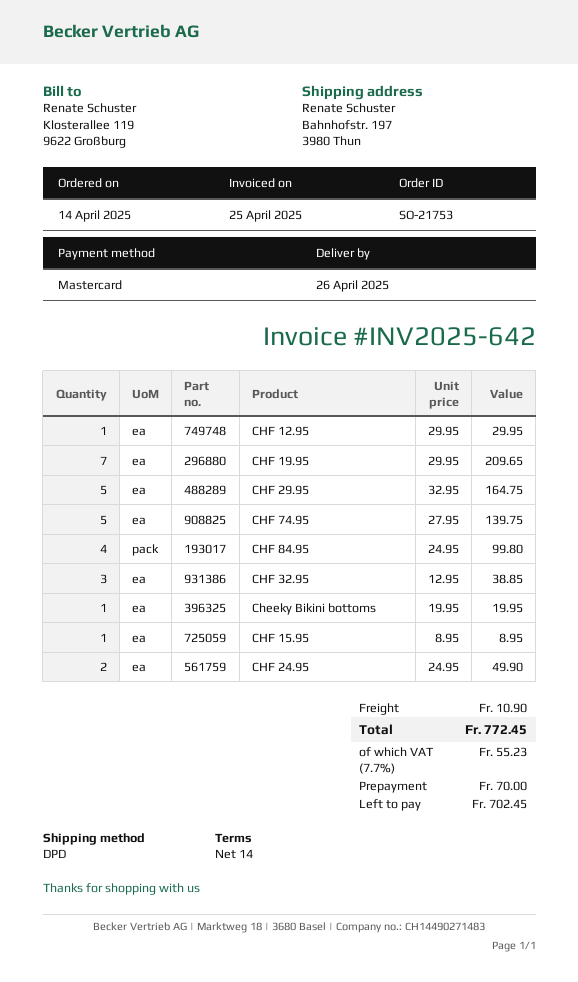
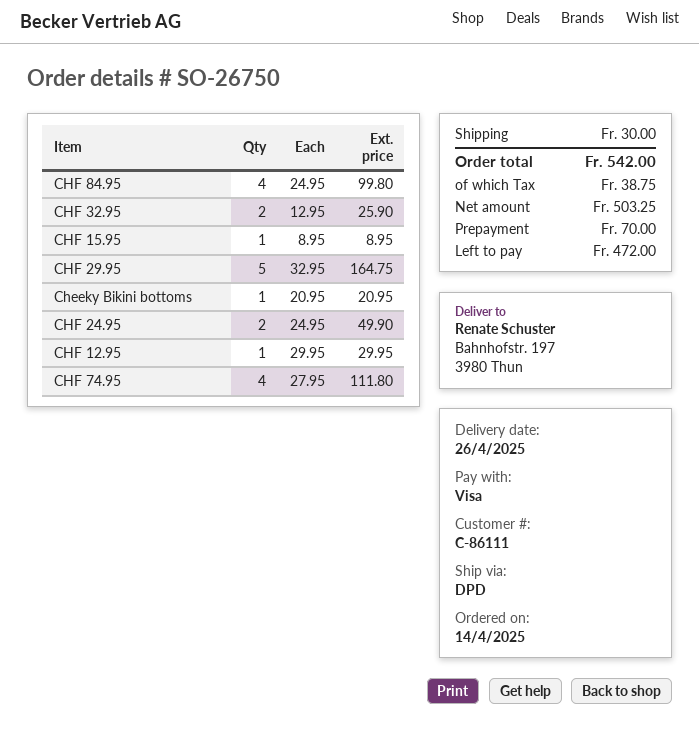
order number: SO-21753 -> SO-26750
payment method: Mastercard -> Visa
CHF 19.95: 7 x 29.95 = 209.65 -> none
CHF 74.95: 5 x 27.95 = 139.75 -> 4 x 27.95 = 111.80
CHF 32.95: 3 x 12.95 = 38.85 -> 2 x 12.95 = 25.90
Cheeky Bikini bottoms: 1 x 19.95 = 19.95 -> 1 x 20.95 = 20.95
shipping: 10.90 -> 30.00
tax: 55.23 -> 38.75
total: 772.45 -> 542.00
balance: 702.45 -> 472.00

